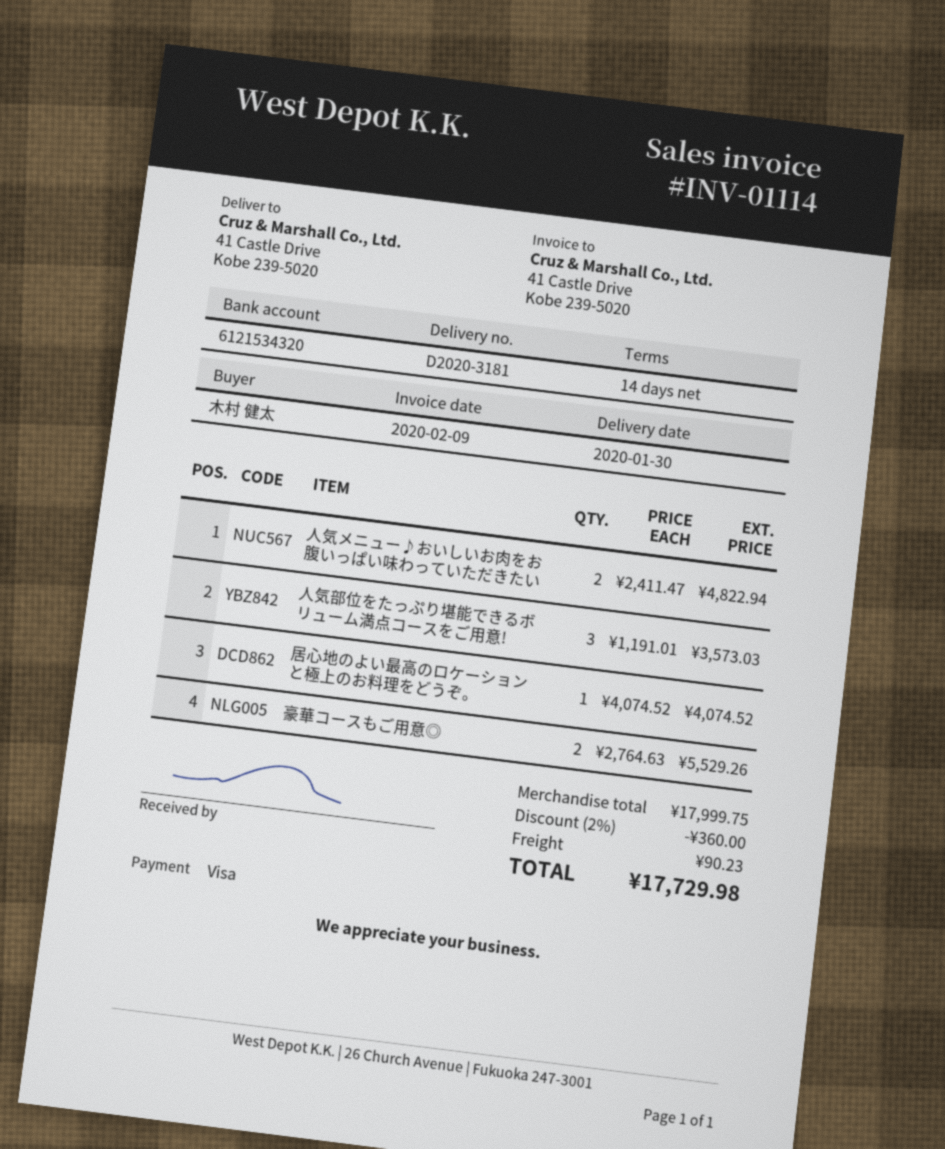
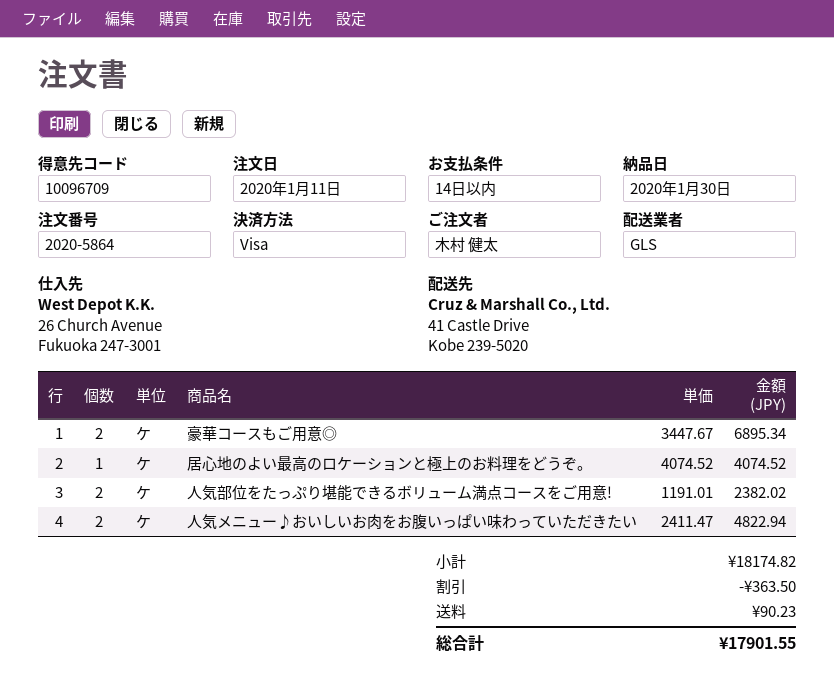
人気部位をたっぷり堪能できるボリューム満点コースをご用意!: 3 x 1191.01 = 3573.03 -> 2 x 1191.01 = 2382.02
豪華コースもご用意◎: 2 x 2764.63 = 5529.26 -> 2 x 3447.67 = 6895.34
subtotal: 17999.75 -> 18174.82
discount: 360.00 -> 363.50
total: 17729.98 -> 17901.55

